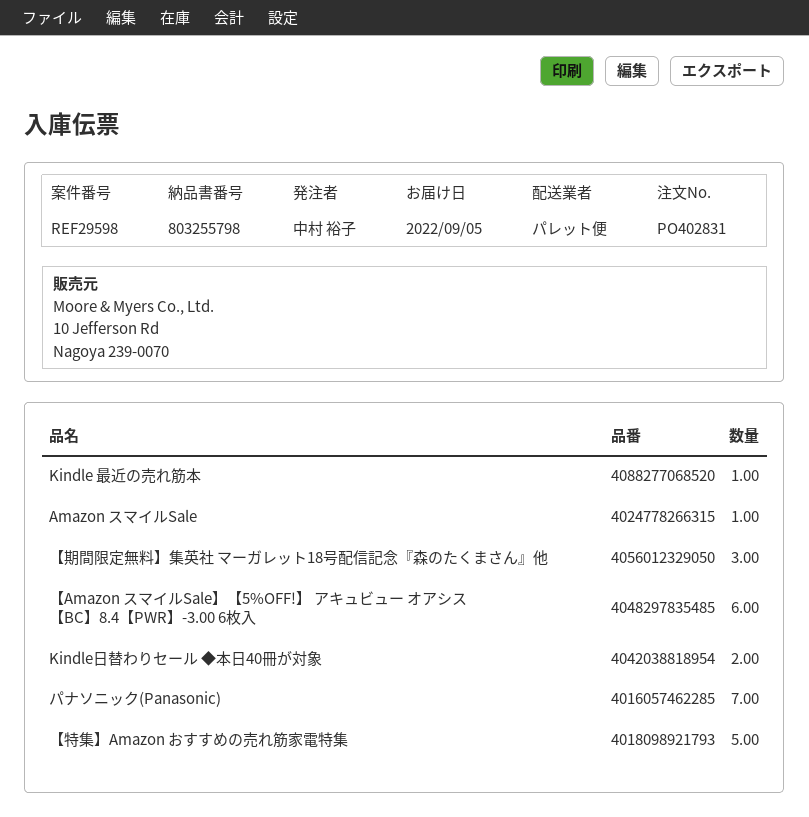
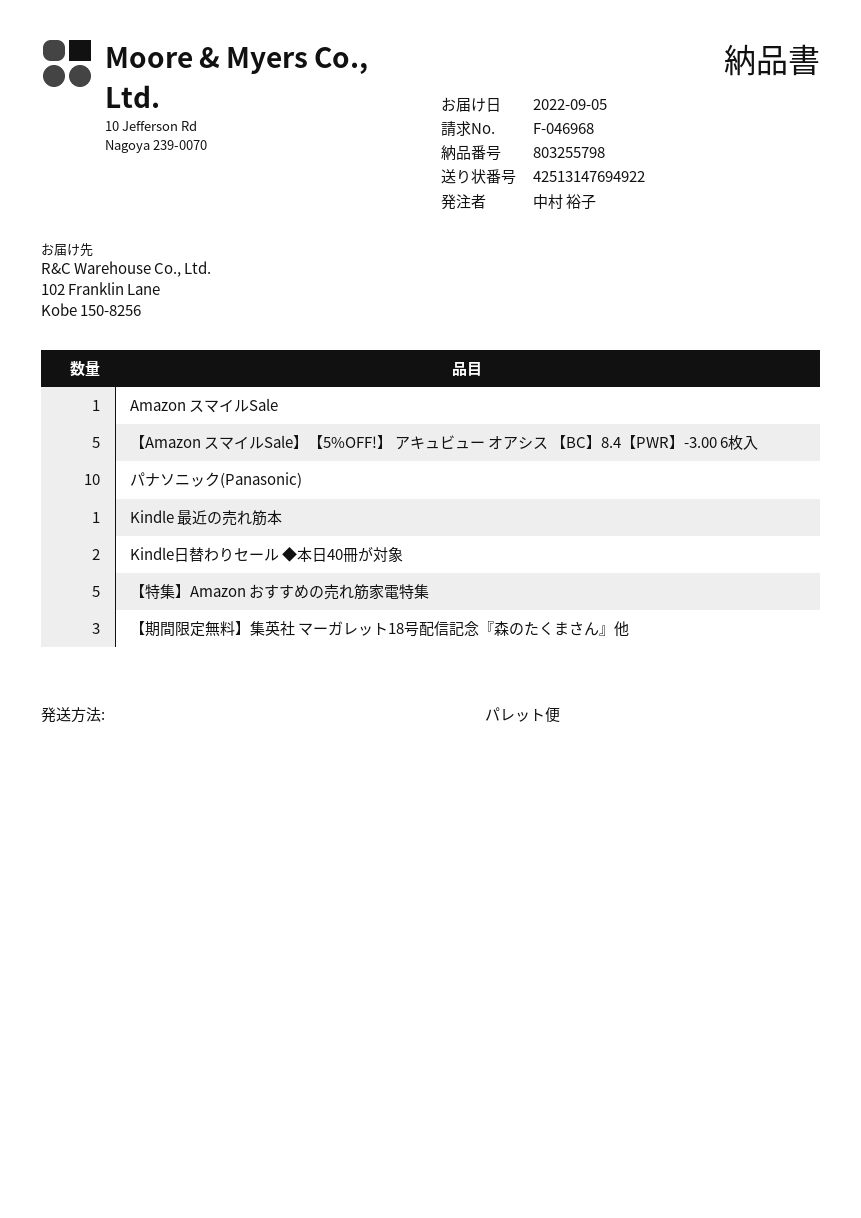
【Amazon スマイルSale】【5%OFF!】 アキュビュー オアシス 【BC】8.4【PWR】-3.00 6枚入: 6 -> 5
パナソニック(Panasonic): 7 -> 10

